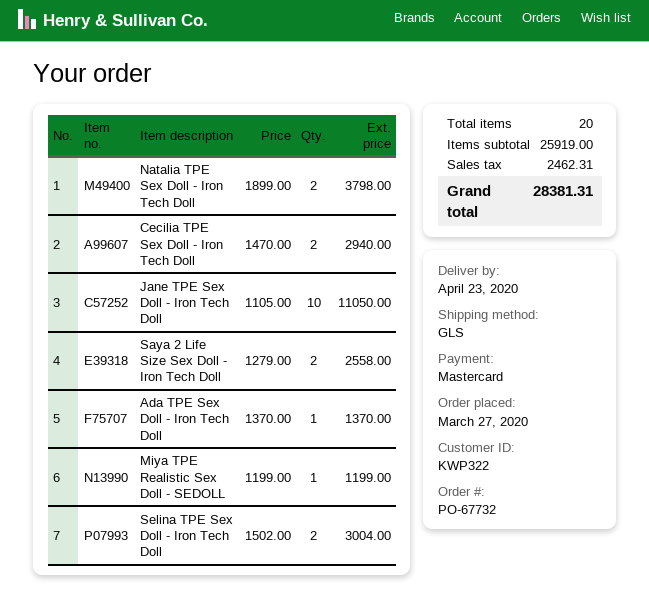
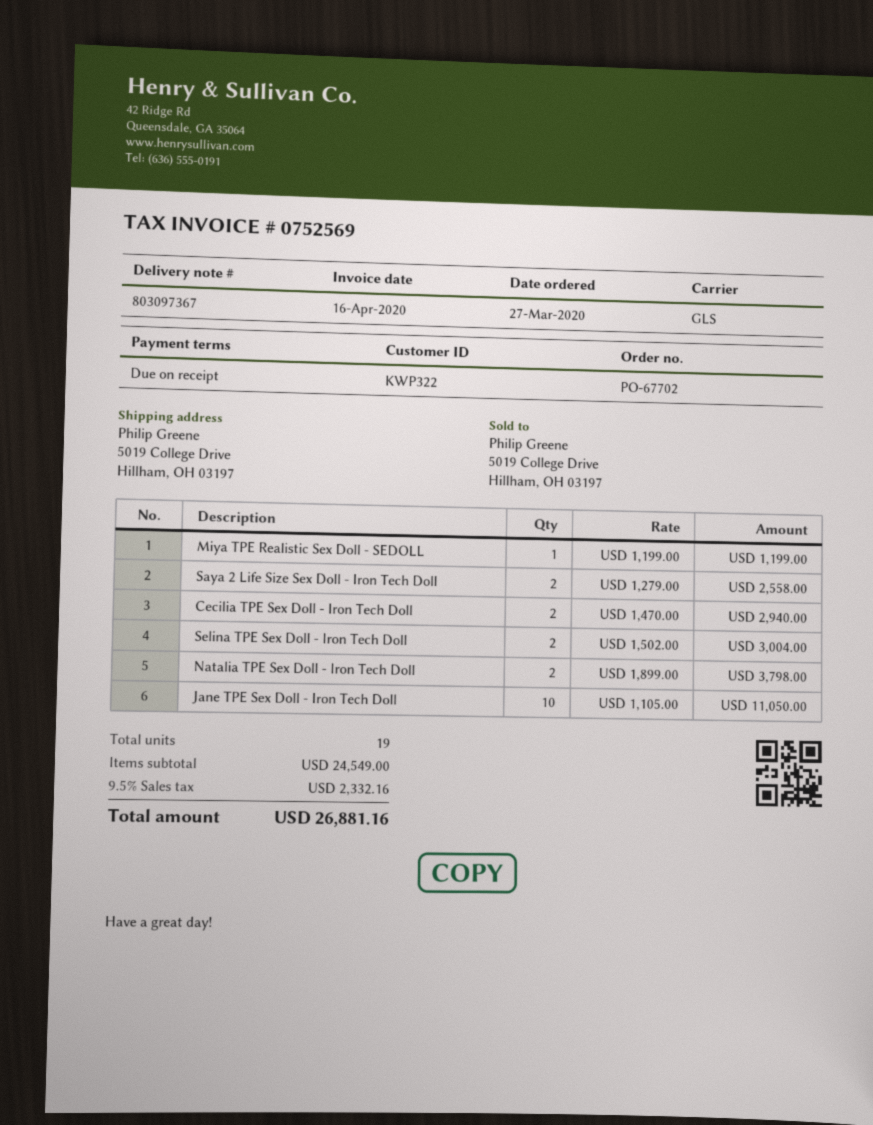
order number: PO-67732 -> PO-67702
Ada TPE Sex Doll - Iron Tech Doll: 1 x 1370.00 = 1370.00 -> none
total quantity: 20 -> 19
subtotal: 25919.00 -> 24549.00
tax: 2462.31 -> 2332.16
total: 28381.31 -> 26881.16

